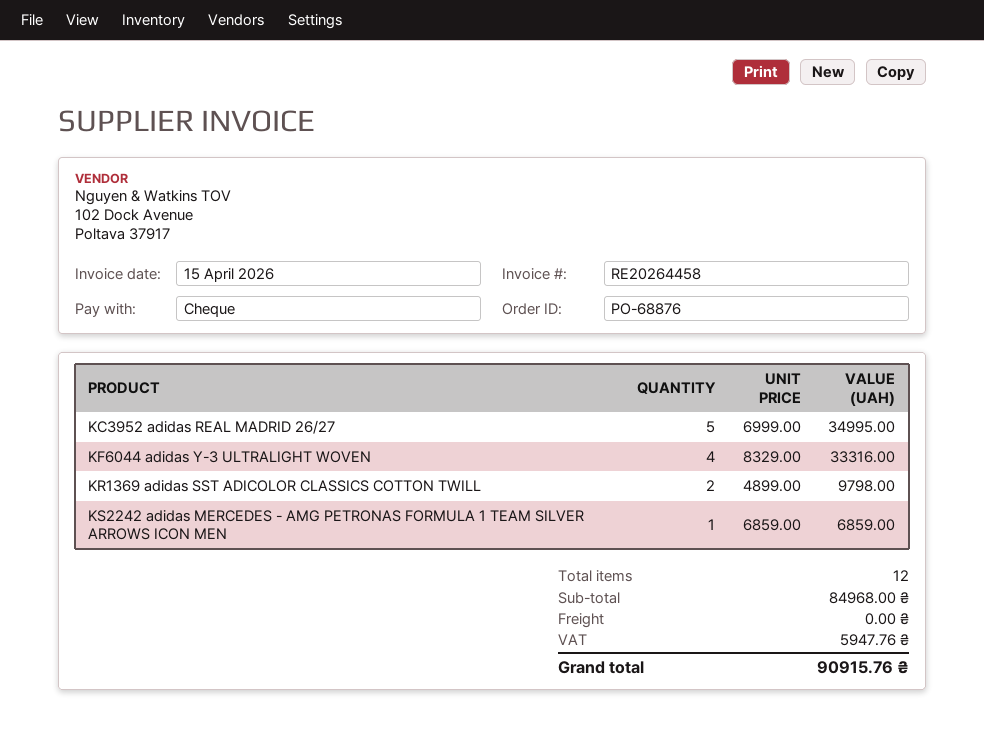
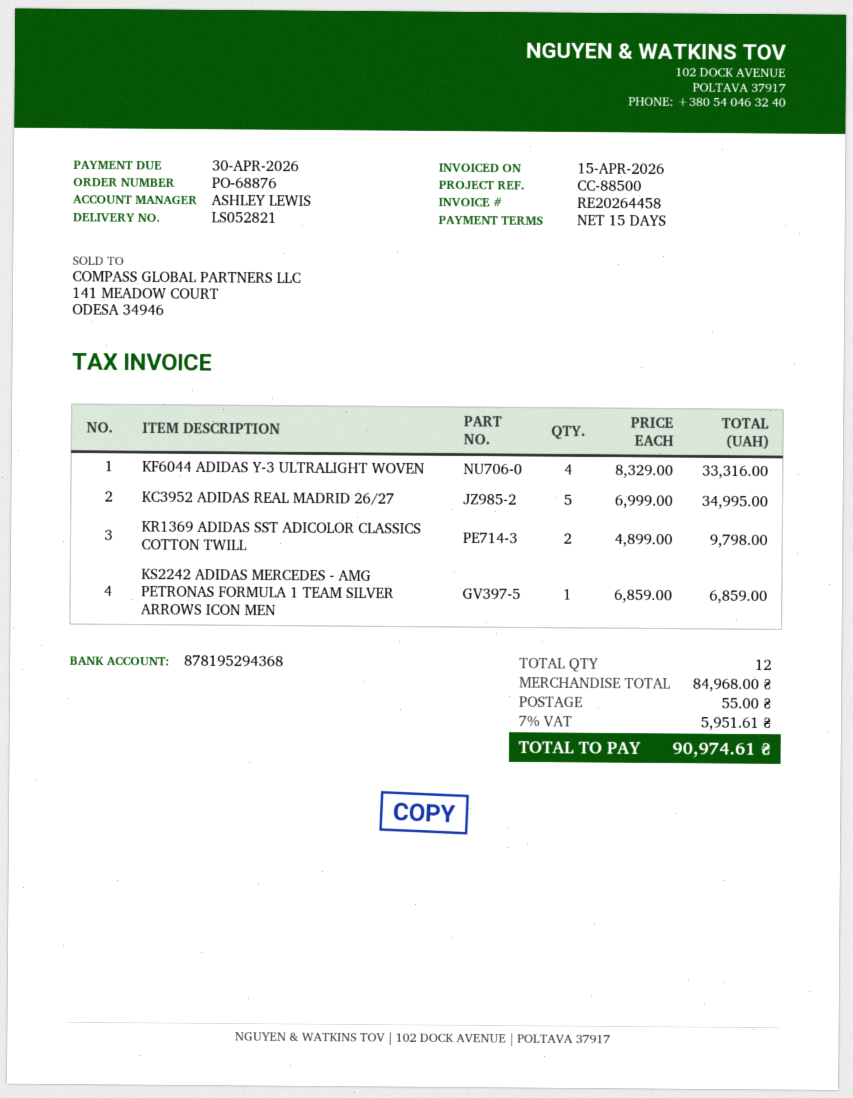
shipping: 0.00 -> 55.00
tax: 5947.76 -> 5951.61
total: 90915.76 -> 90974.61

